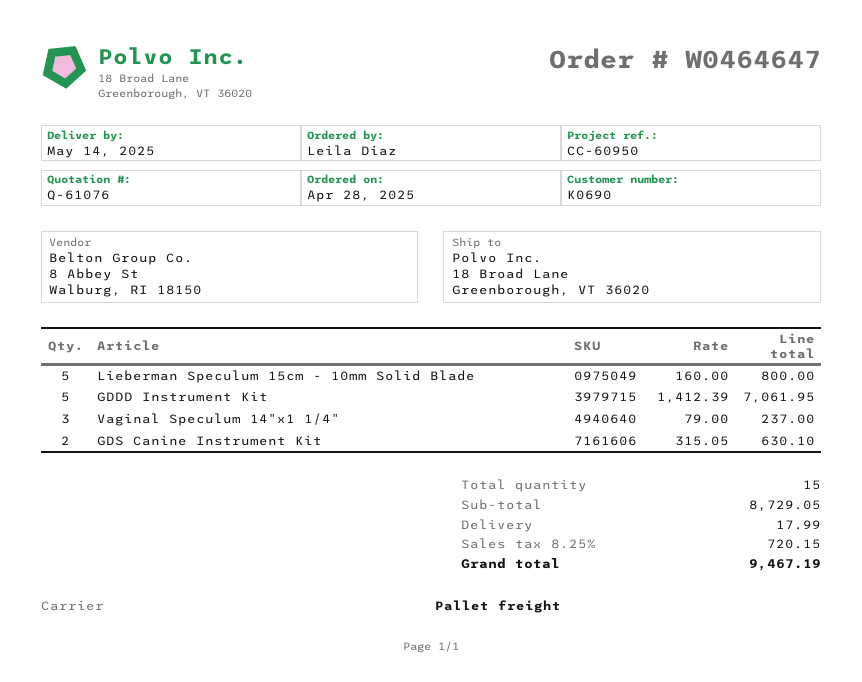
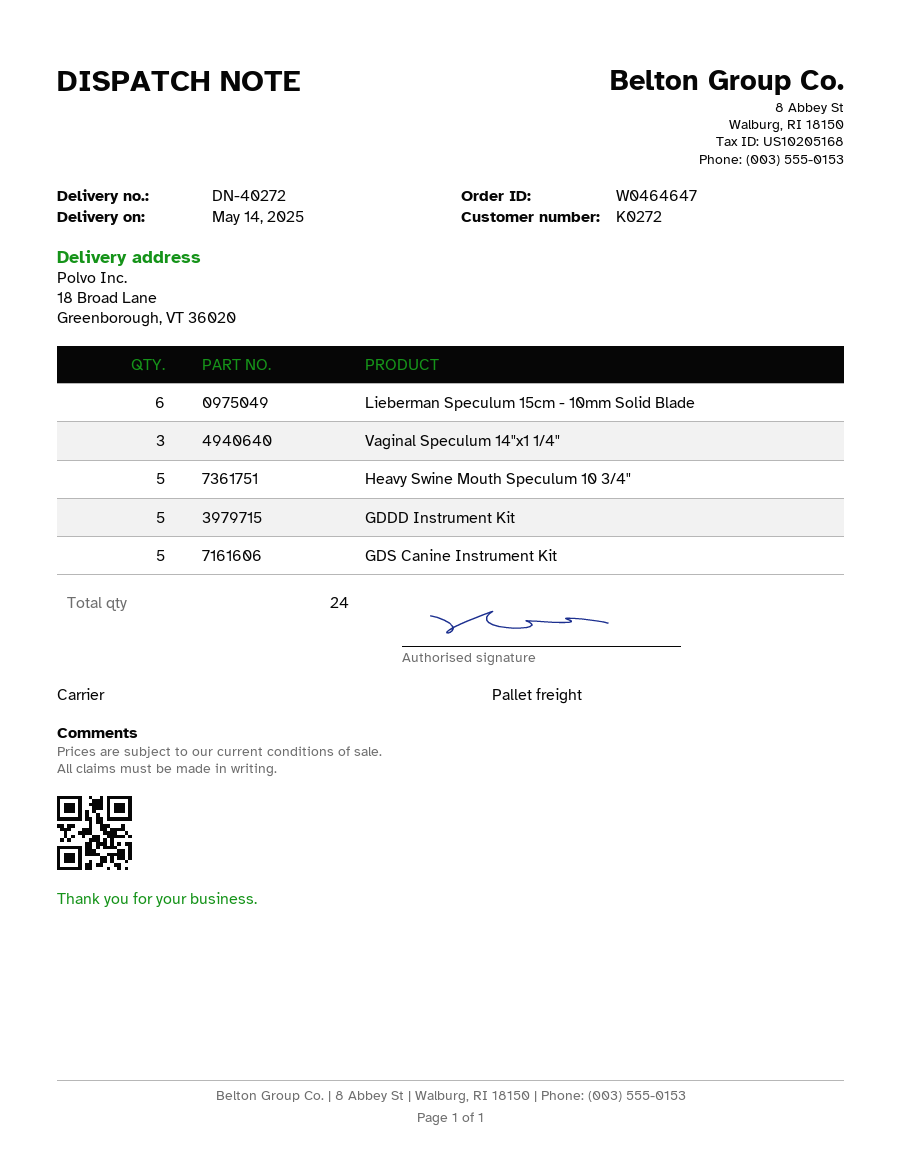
customer number: K0690 -> K0272
Lieberman Speculum 15cm - 10mm Solid Blade: 5 -> 6
GDS Canine Instrument Kit: 2 -> 5
Heavy Swine Mouth Speculum 10 3/4": none -> 5
total quantity: 15 -> 24

